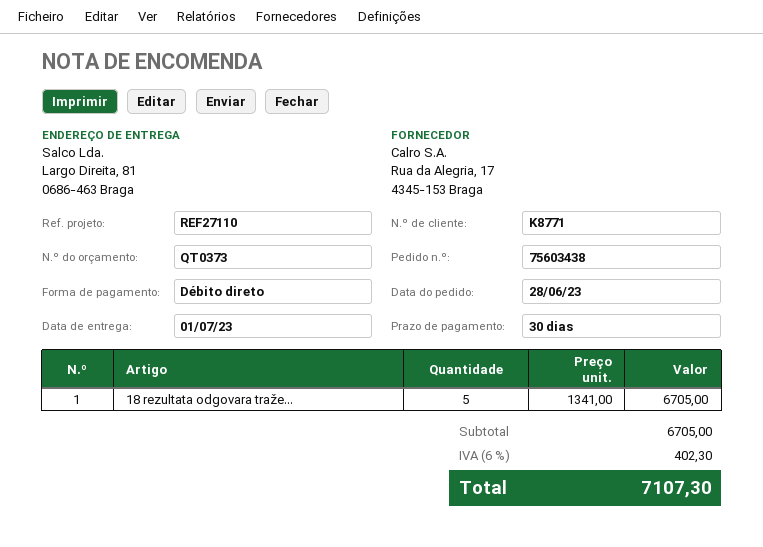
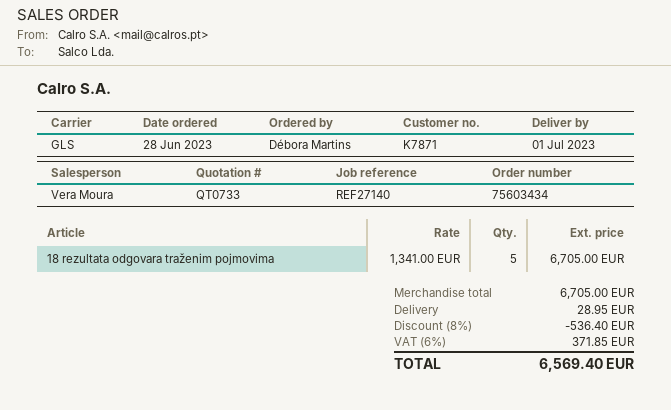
quote number: QT0373 -> QT0733
order number: 75603438 -> 75603434
customer number: K8771 -> K7871
reference: REF27110 -> REF27140
discount: none -> 8% = 536.40
shipping: none -> 28.95
tax: 6% = 402.30 -> 6% = 371.85
total: 7107.30 -> 6569.40

